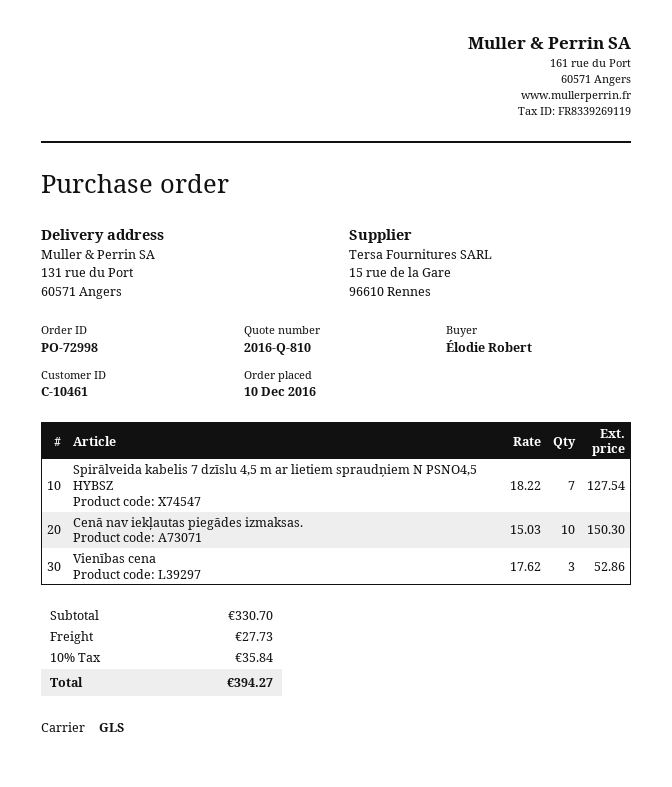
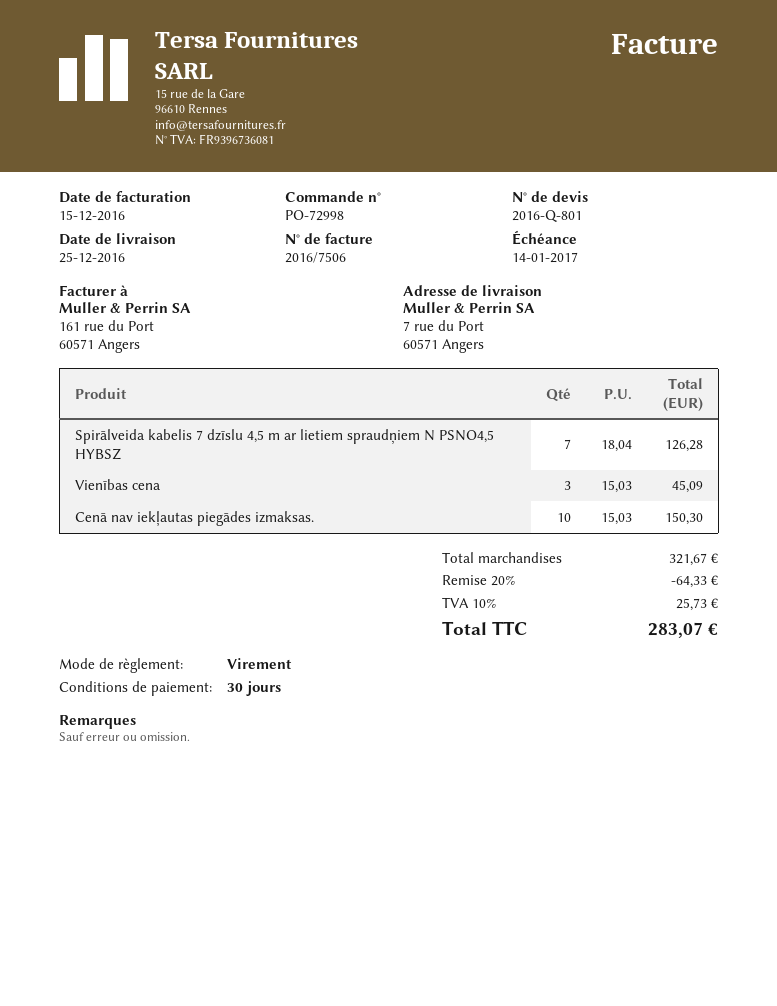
quote number: 2016-Q-810 -> 2016-Q-801
ship to: 131 rue du Port, 60571 Angers -> 7 rue du Port, 60571 Angers
Spirālveida kabelis 7 dzīslu 4,5 m ar lietiem spraudņiem N PSNO4,5 HYBSZ: 7 x 18.22 = 127.54 -> 7 x 18.04 = 126.28
Vienības cena: 3 x 17.62 = 52.86 -> 3 x 15.03 = 45.09
subtotal: 330.70 -> 321.67
discount: none -> 20% = 64.33
shipping: 27.73 -> none
tax: 10% = 35.84 -> 10% = 25.73
total: 394.27 -> 283.07

